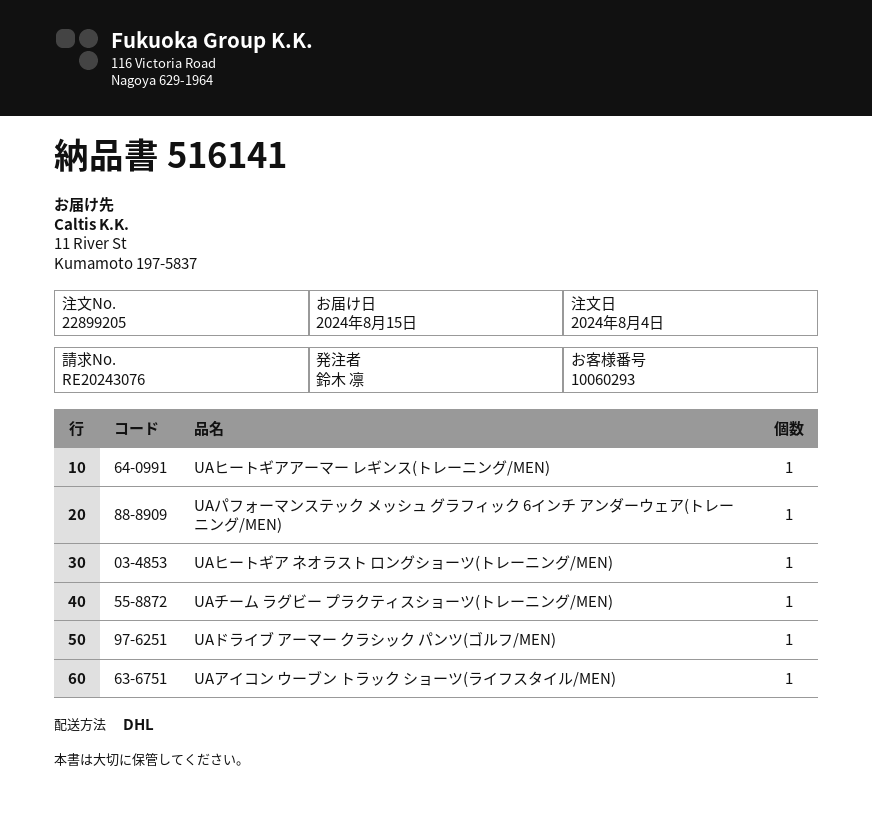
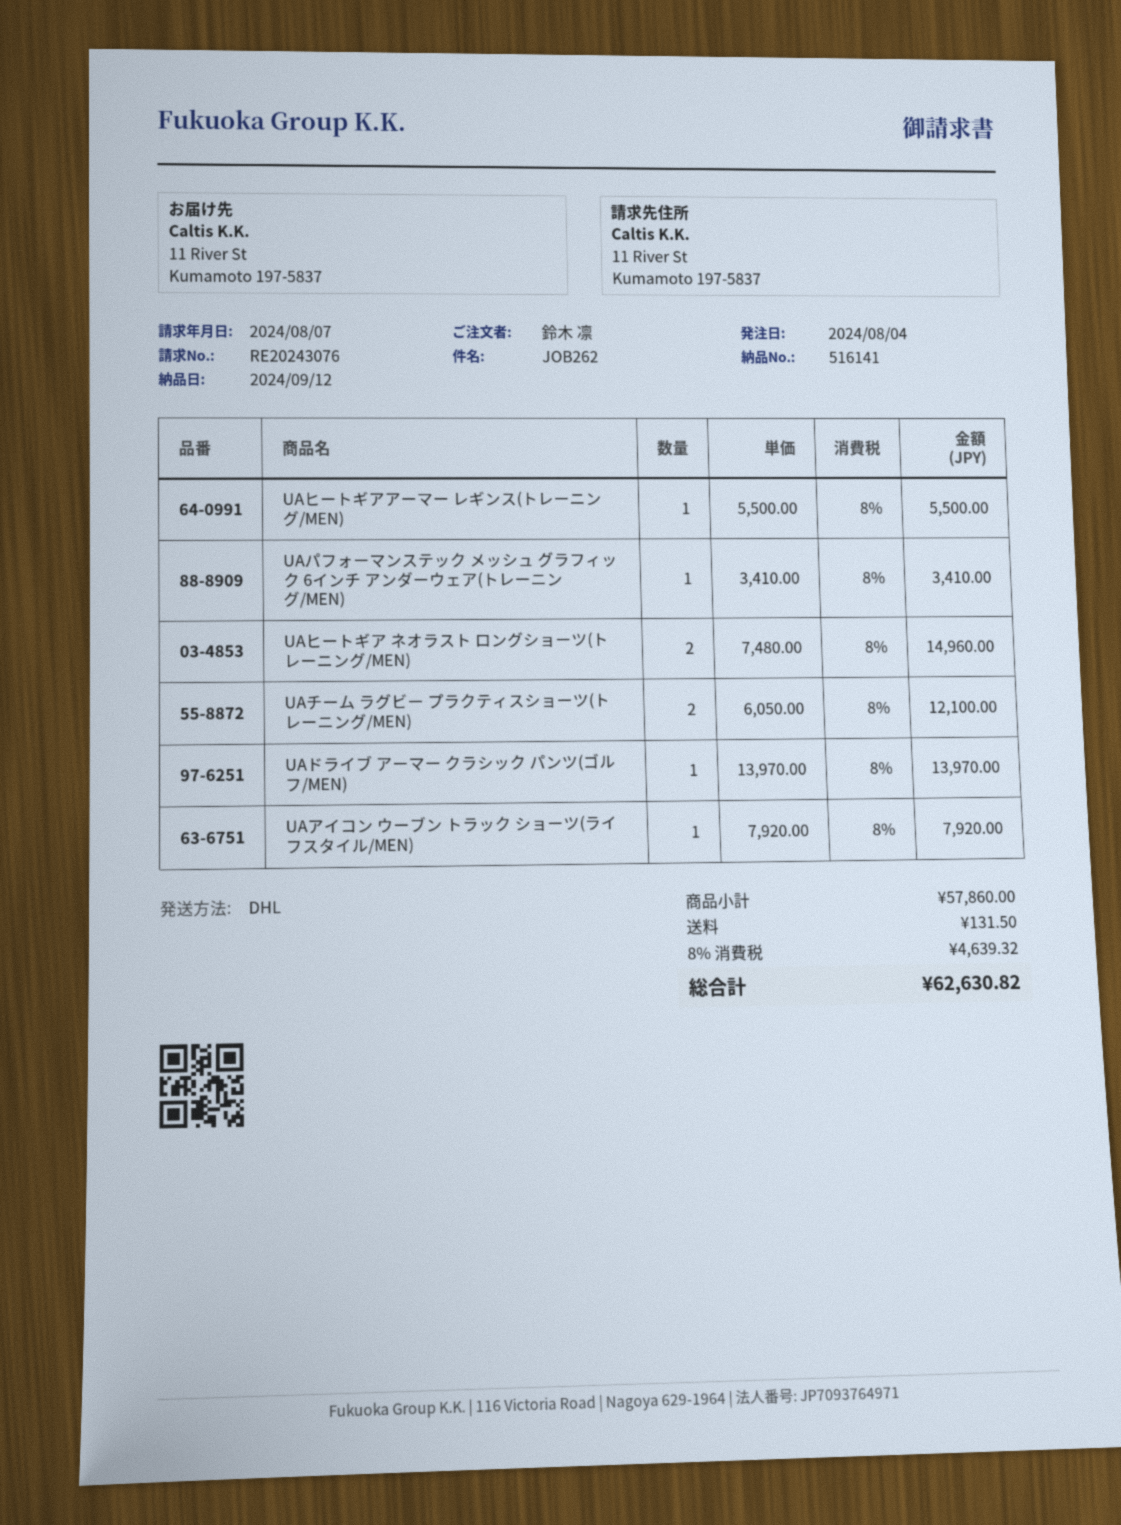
delivery date: 2024-08-15 -> 2024-09-12
UAヒートギア ネオラスト ロングショーツ(トレーニング/MEN): 1 -> 2
UAチーム ラグビー プラクティスショーツ(トレーニング/MEN): 1 -> 2

